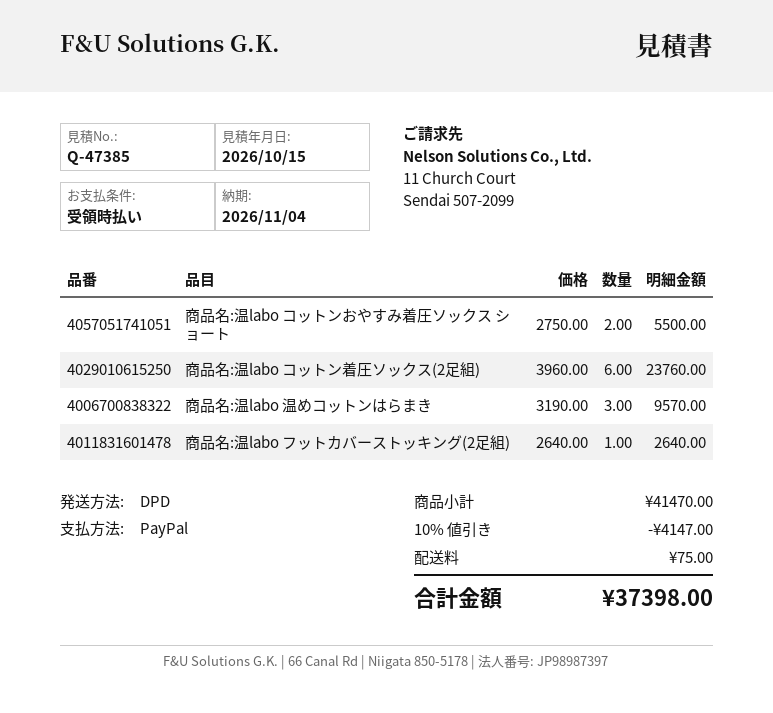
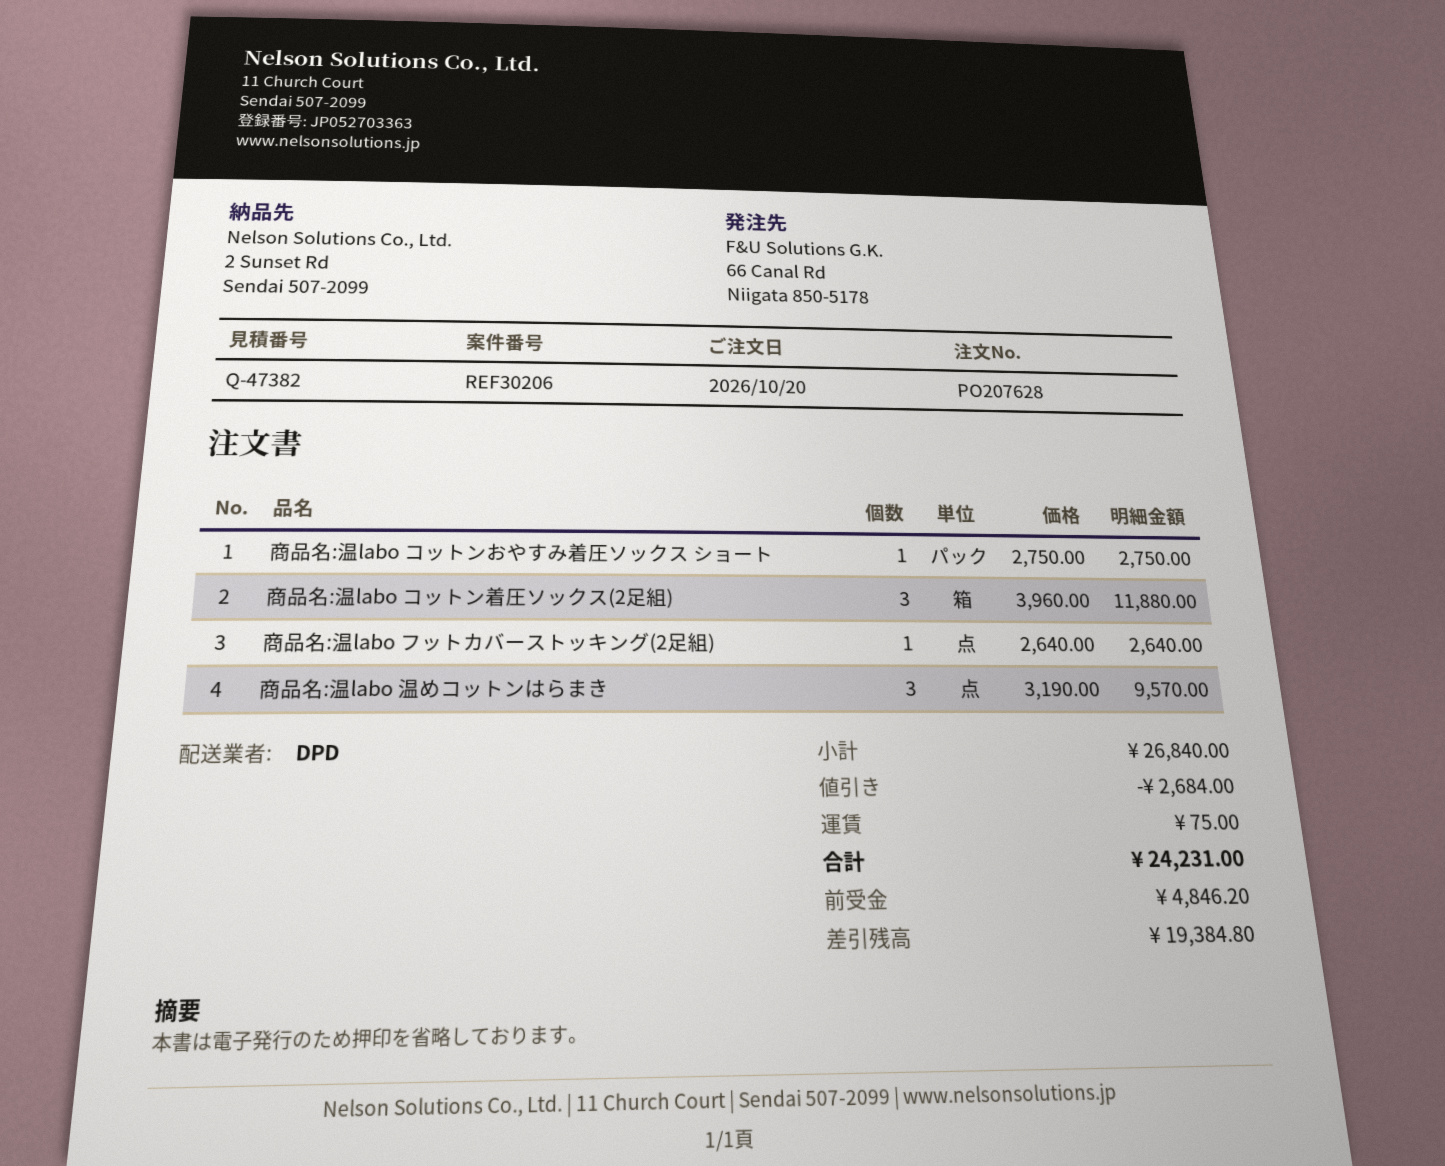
quote number: Q-47385 -> Q-47382
商品名:温labo コットンおやすみ着圧ソックス ショート: 2 x 2750.00 = 5500.00 -> 1 x 2750.00 = 2750.00
商品名:温labo コットン着圧ソックス(2足組): 6 x 3960.00 = 23760.00 -> 3 x 3960.00 = 11880.00
subtotal: 41470.00 -> 26840.00
discount: 4147.00 -> 2684.00
total: 37398.00 -> 24231.00

